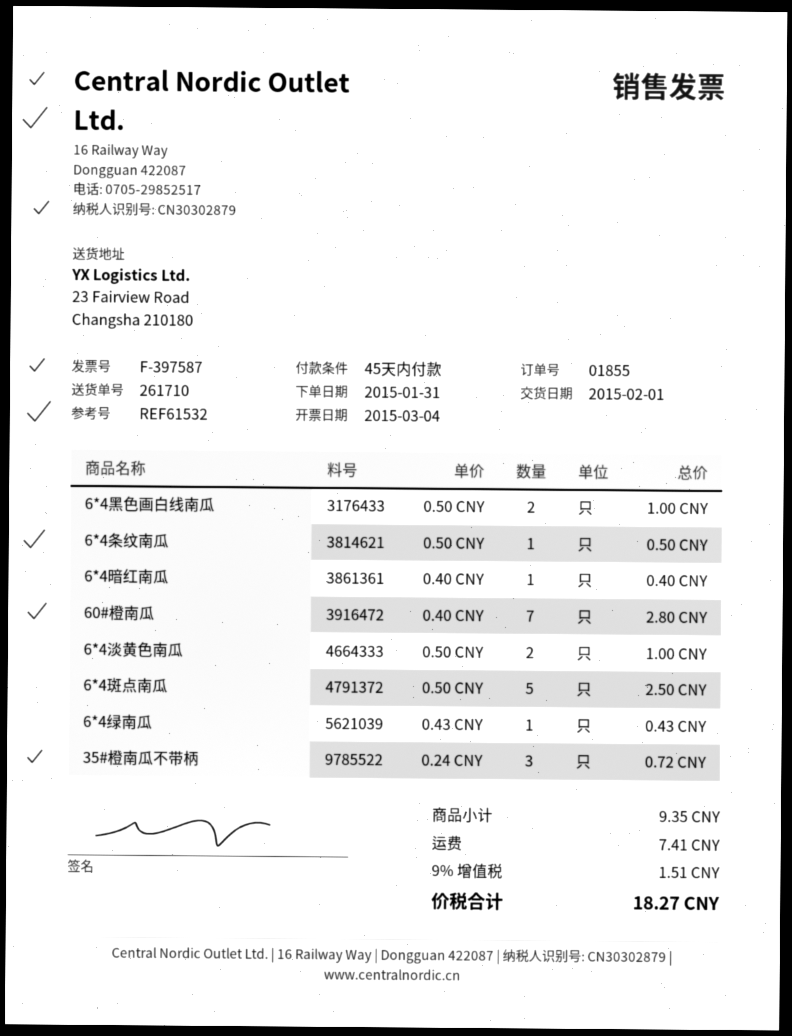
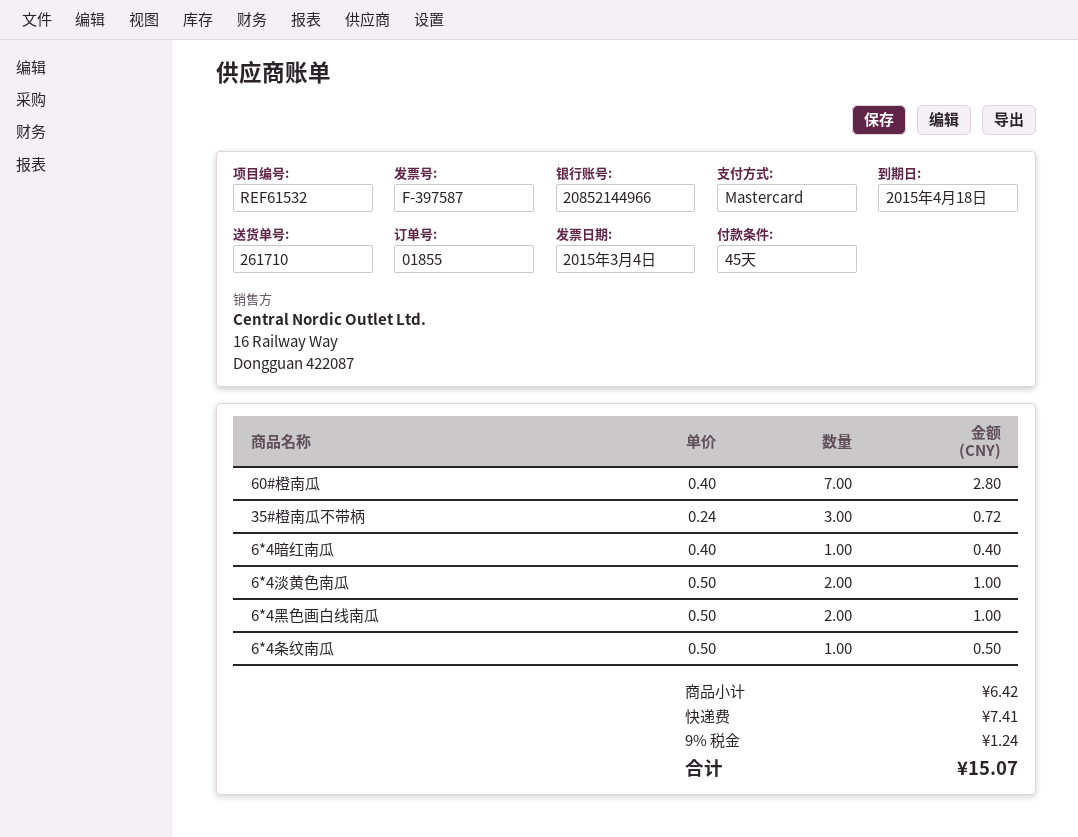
6*4斑点南瓜: 5 x 0.50 = 2.50 -> none
6*4绿南瓜: 1 x 0.43 = 0.43 -> none
subtotal: 9.35 -> 6.42
tax: 9% = 1.51 -> 9% = 1.24
total: 18.27 -> 15.07

